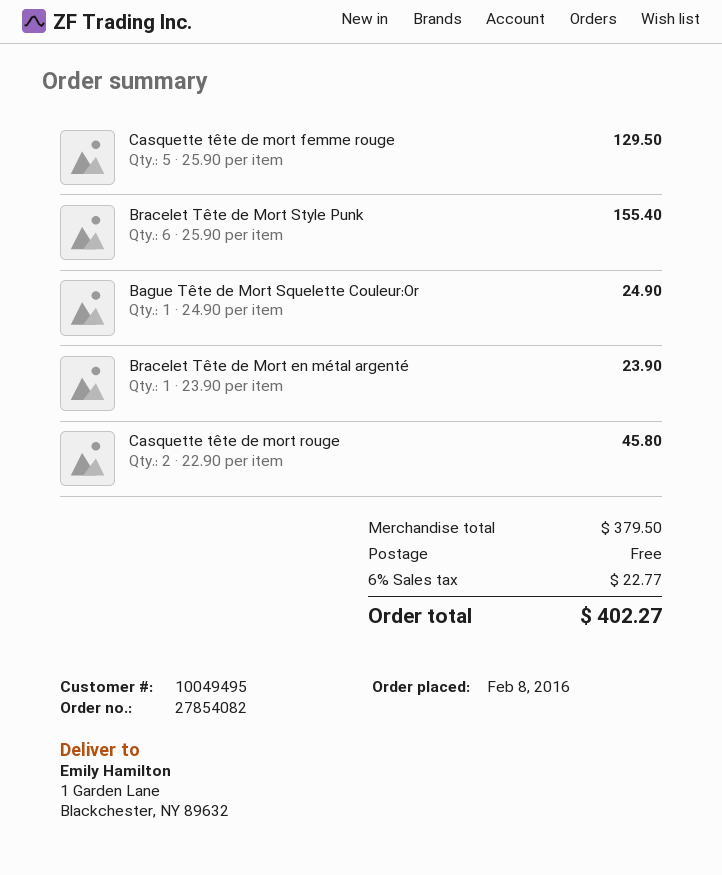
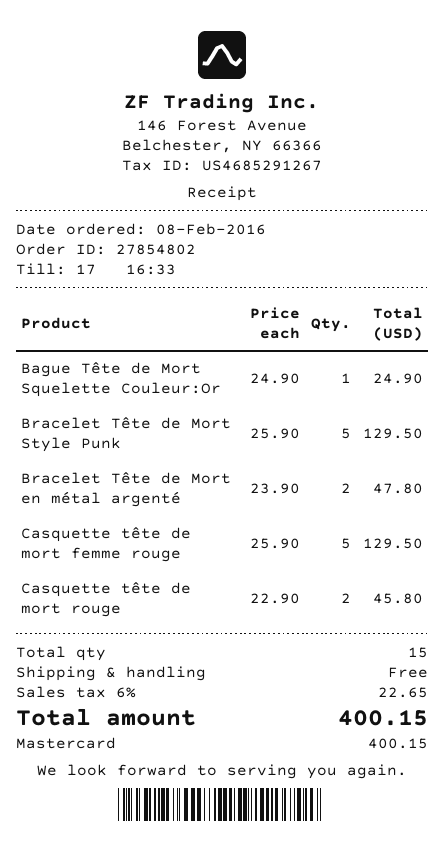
order number: 27854082 -> 27854802
Bracelet Tête de Mort Style Punk: 6 x 25.90 = 155.40 -> 5 x 25.90 = 129.50
Bracelet Tête de Mort en métal argenté: 1 x 23.90 = 23.90 -> 2 x 23.90 = 47.80
tax: 6% = 22.77 -> 6% = 22.65
total: 402.27 -> 400.15

